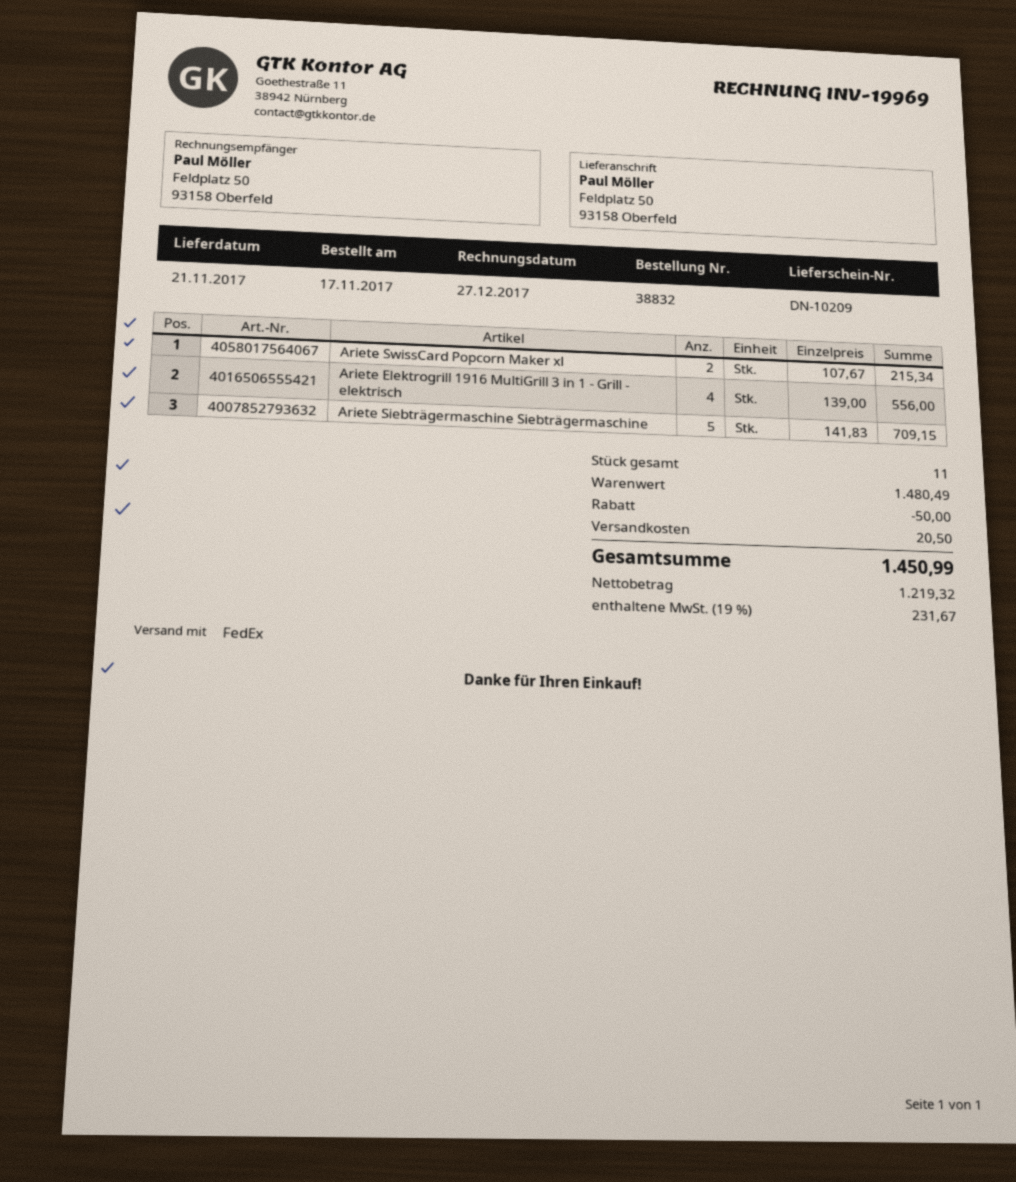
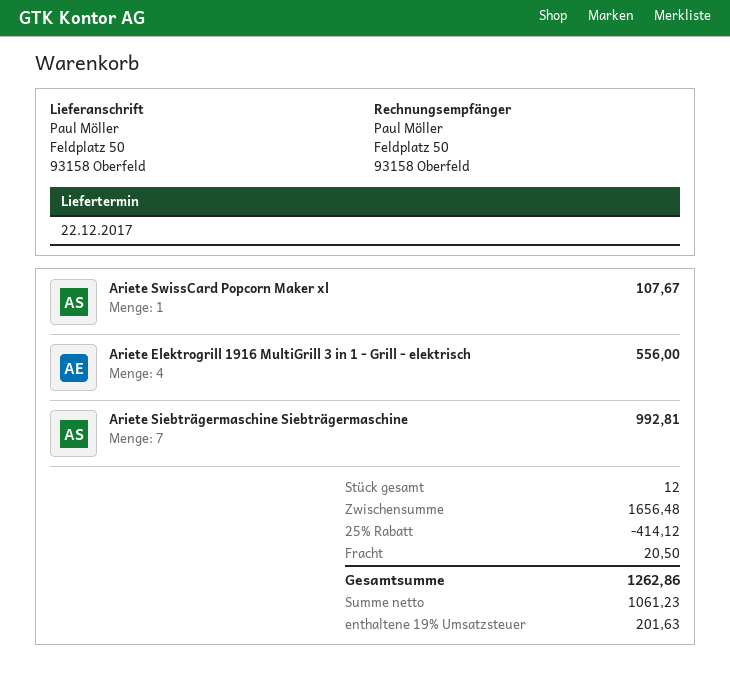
delivery date: 2017-11-21 -> 2017-12-22
Ariete SwissCard Popcorn Maker xl: 2 for 215.34 -> 1 for 107.67
Ariete Siebträgermaschine Siebträgermaschine: 5 for 709.15 -> 7 for 992.81
total quantity: 11 -> 12
subtotal: 1480.49 -> 1656.48
discount: 50.00 -> 414.12
net: 1219.32 -> 1061.23
tax: 19% = 231.67 -> 19% = 201.63
total: 1450.99 -> 1262.86

